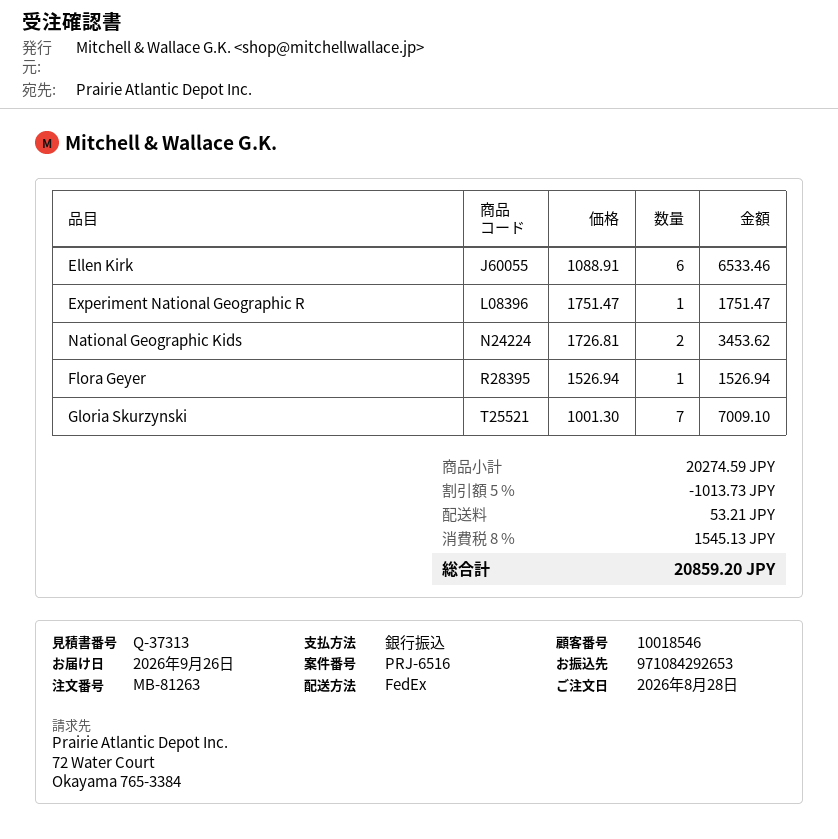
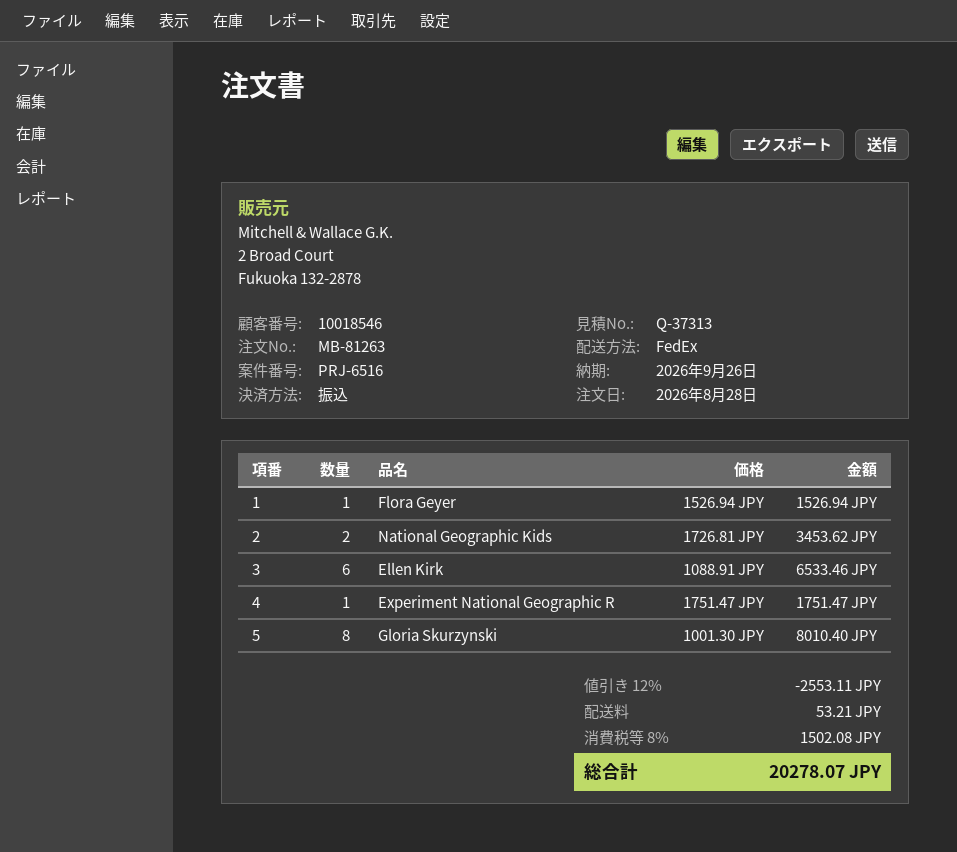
Gloria Skurzynski: 7 x 1001.30 = 7009.10 -> 8 x 1001.30 = 8010.40
discount: 5% = 1013.73 -> 12% = 2553.11
tax: 8% = 1545.13 -> 8% = 1502.08
total: 20859.20 -> 20278.07

